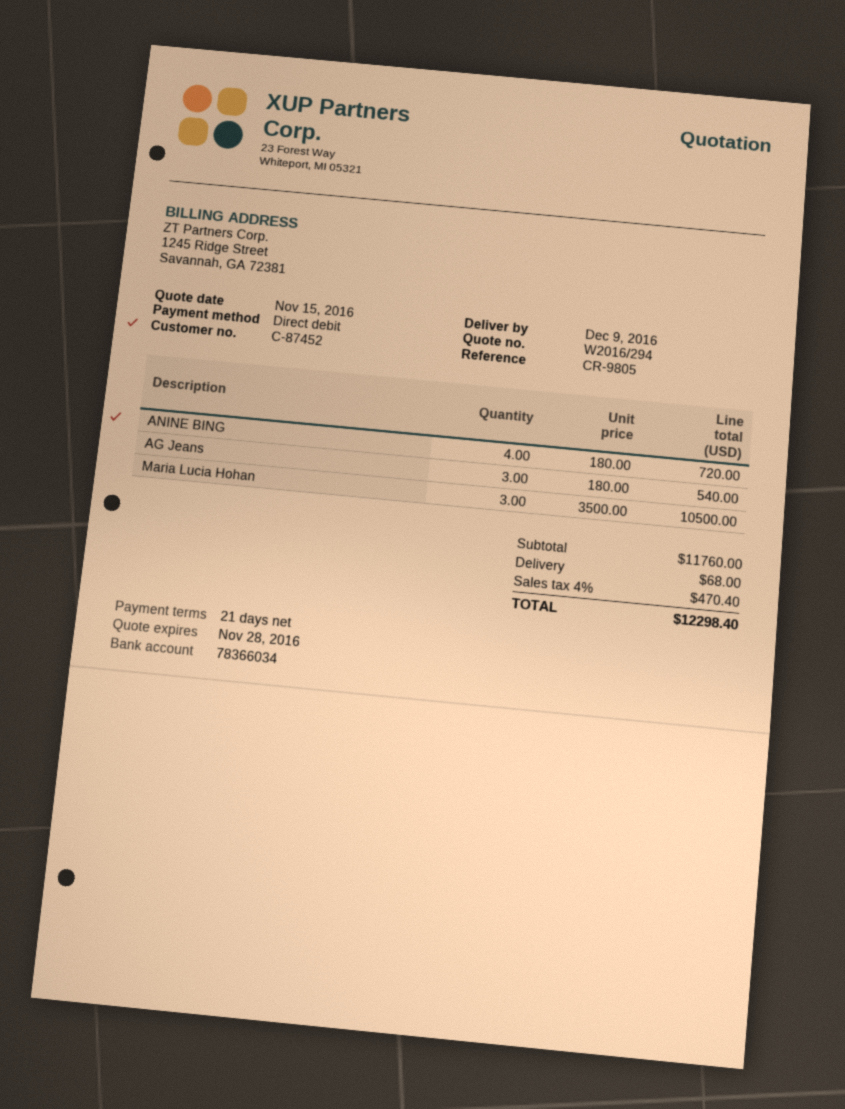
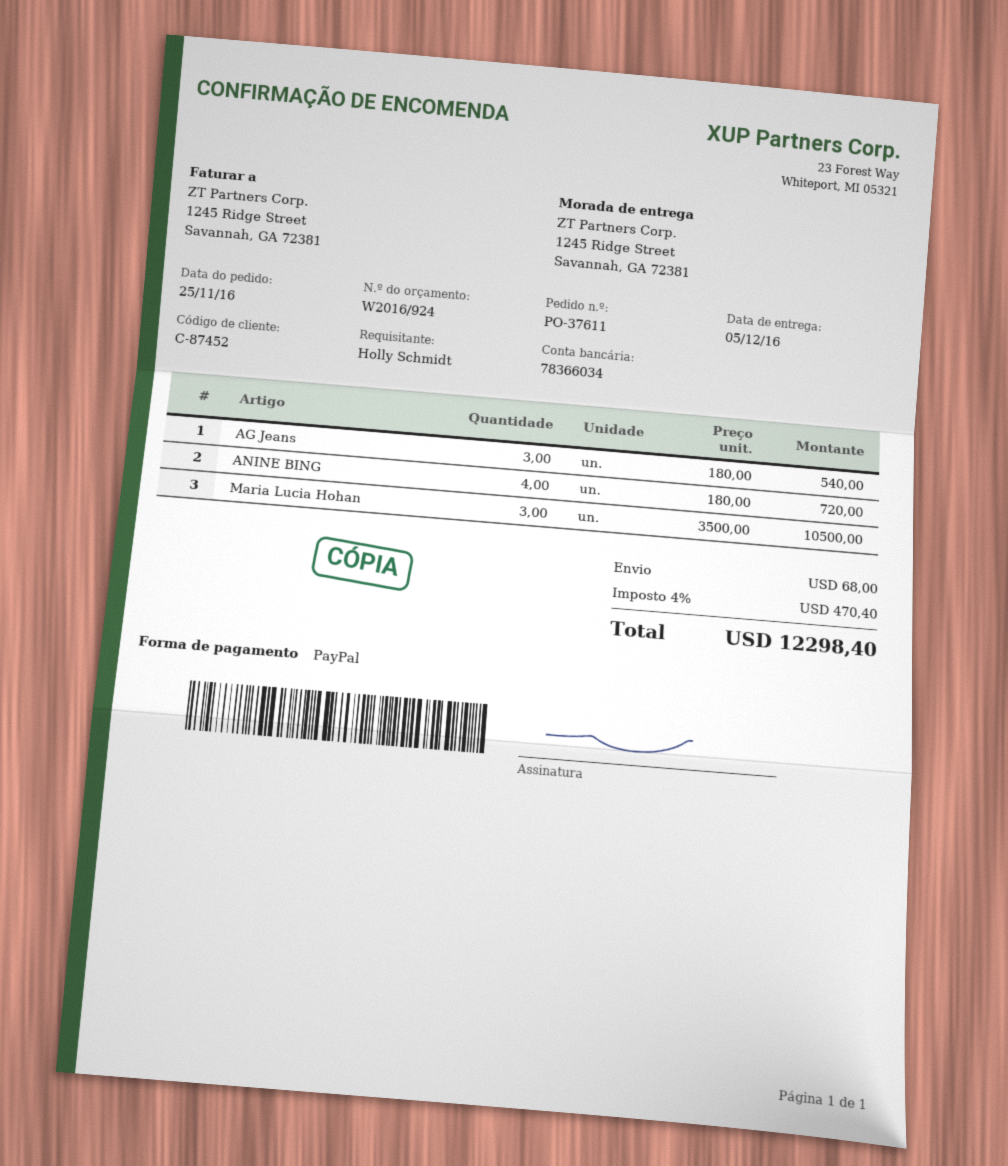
quote number: W2016/294 -> W2016/924
delivery date: 2016-12-09 -> 2016-12-05
payment method: direct debit -> PayPal

